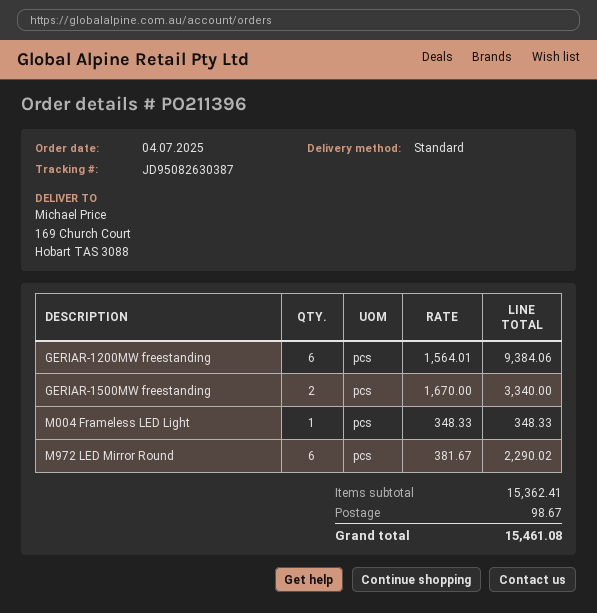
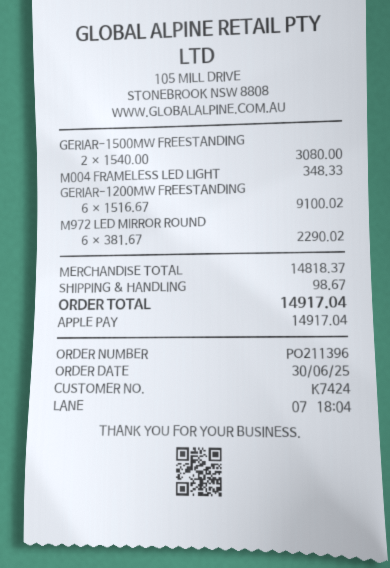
order date: 2025-07-04 -> 2025-06-30
GERIAR-1200MW freestanding: 6 x 1564.01 = 9384.06 -> 6 x 1516.67 = 9100.02
GERIAR-1500MW freestanding: 2 x 1670.00 = 3340.00 -> 2 x 1540.00 = 3080.00
subtotal: 15362.41 -> 14818.37
total: 15461.08 -> 14917.04

